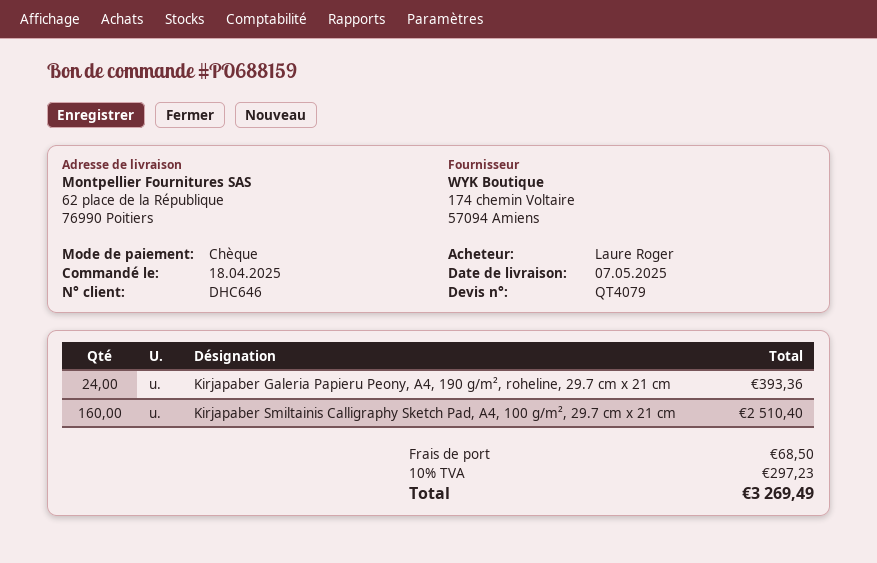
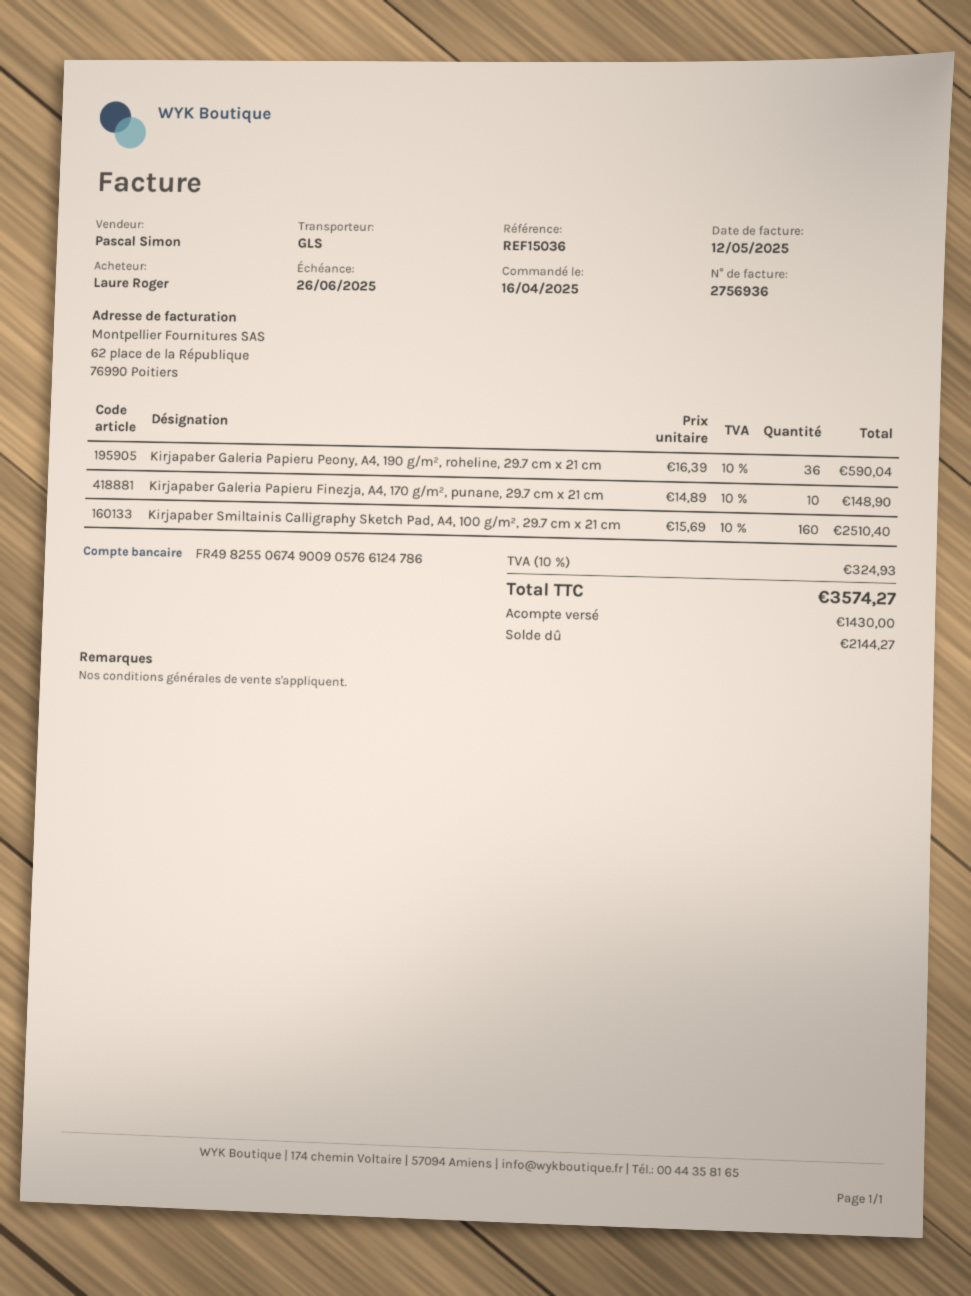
order date: 2025-04-18 -> 2025-04-16
Kirjapaber Galeria Papieru Peony, A4, 190 g/m², roheline, 29.7 cm x 21 cm: 24 for 393.36 -> 36 for 590.04
Kirjapaber Galeria Papieru Finezja, A4, 170 g/m², punane, 29.7 cm x 21 cm: none -> 10 for 148.90
shipping: 68.50 -> none
tax: 10% = 297.23 -> 10% = 324.93
total: 3269.49 -> 3574.27

